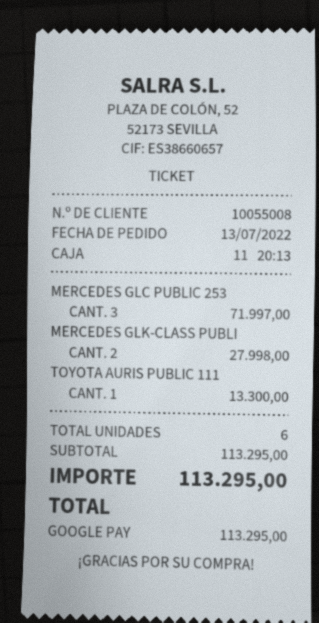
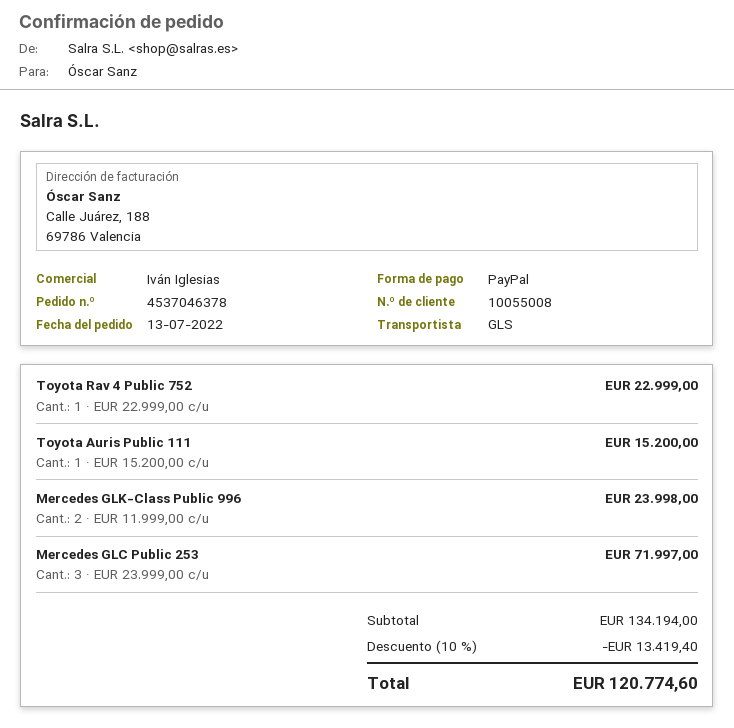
payment method: Google Pay -> PayPal
MERCEDES GLK-CLASS PUBLI: 2 for 27998.00 -> 2 for 23998.00
TOYOTA AURIS PUBLIC 111: 1 for 13300.00 -> 1 for 15200.00
Toyota Rav 4 Public 752: none -> 1 for 22999.00
subtotal: 113295.00 -> 134194.00
discount: none -> 10% = 13419.40
total: 113295.00 -> 120774.60

